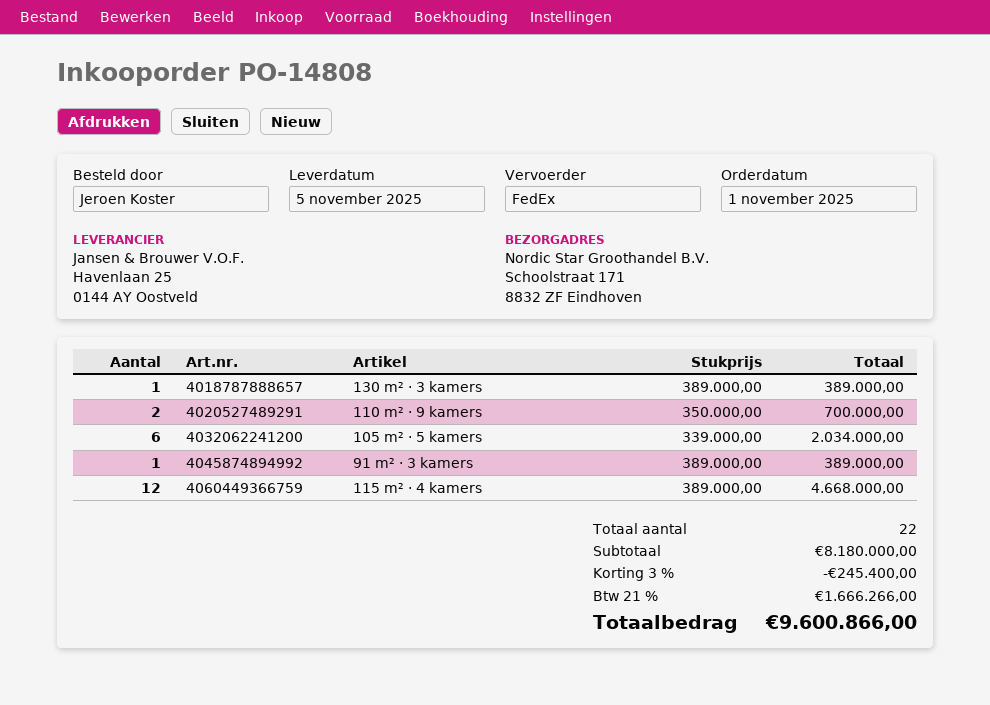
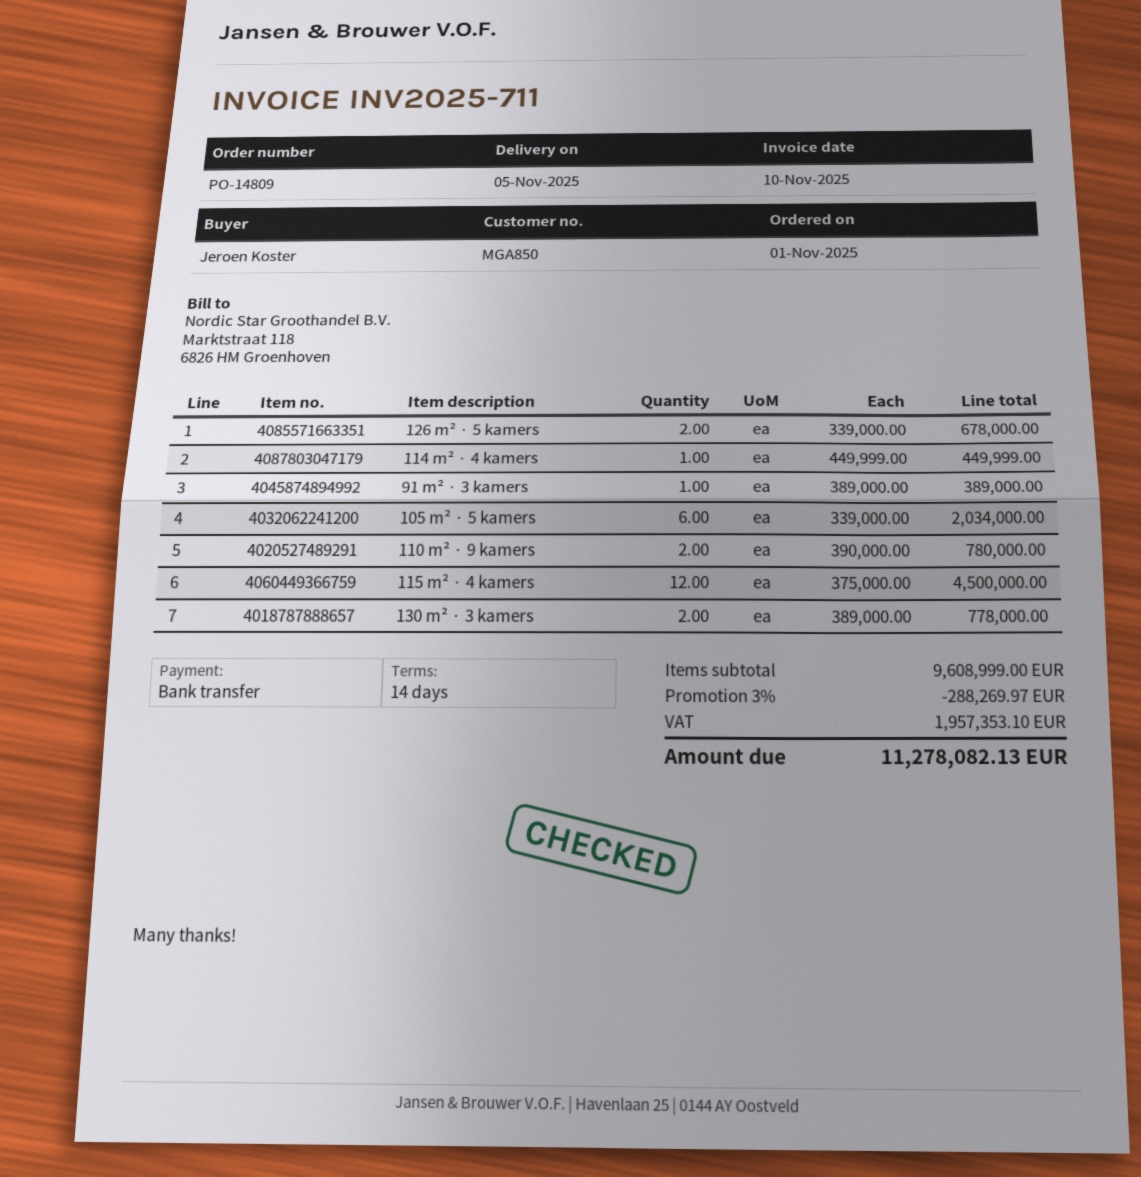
order number: PO-14808 -> PO-14809
130 m² · 3 kamers: 1 x 389000.00 = 389000.00 -> 2 x 389000.00 = 778000.00
110 m² · 9 kamers: 2 x 350000.00 = 700000.00 -> 2 x 390000.00 = 780000.00
115 m² · 4 kamers: 12 x 389000.00 = 4668000.00 -> 12 x 375000.00 = 4500000.00
126 m² · 5 kamers: none -> 2 x 339000.00 = 678000.00
114 m² · 4 kamers: none -> 1 x 449999.00 = 449999.00
subtotal: 8180000.00 -> 9608999.00
discount: 3% = 245400.00 -> 3% = 288269.97
tax: 1666266.00 -> 1957353.10
total: 9600866.00 -> 11278082.13

